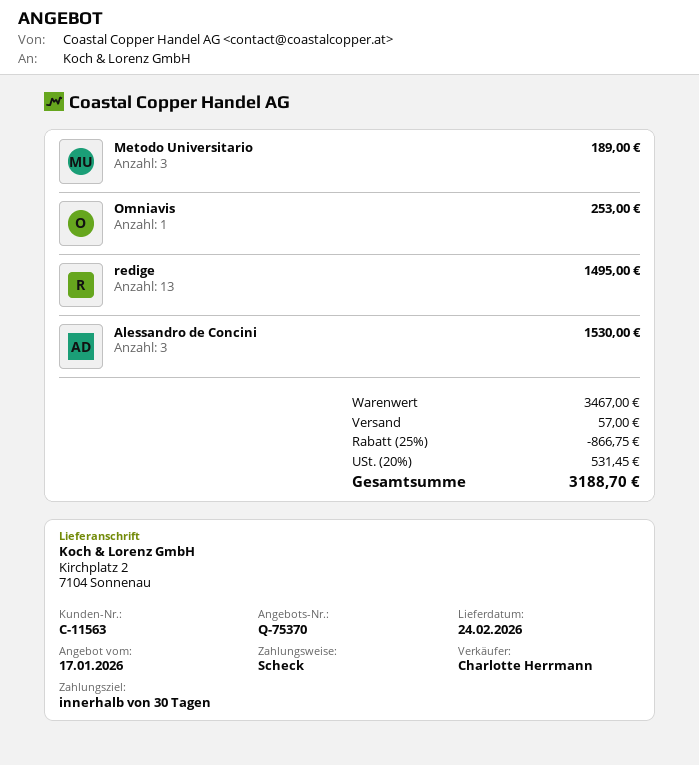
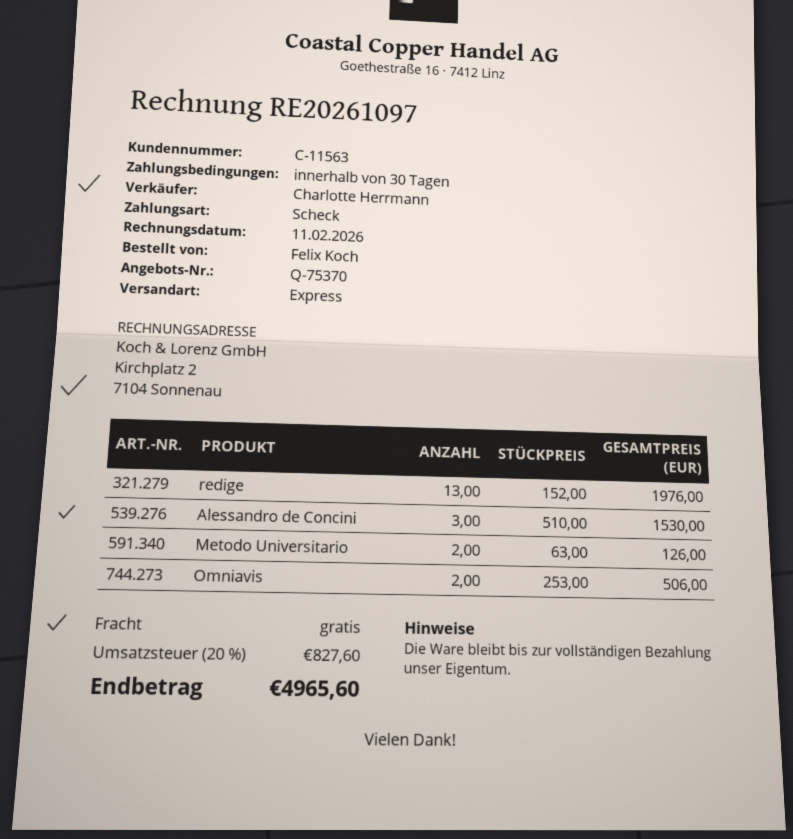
Metodo Universitario: 3 for 189.00 -> 2 for 126.00
Omniavis: 1 for 253.00 -> 2 for 506.00
redige: 13 for 1495.00 -> 13 for 1976.00
discount: 25% = 866.75 -> none
shipping: 57.00 -> 0.00
tax: 20% = 531.45 -> 20% = 827.60
total: 3188.70 -> 4965.60

